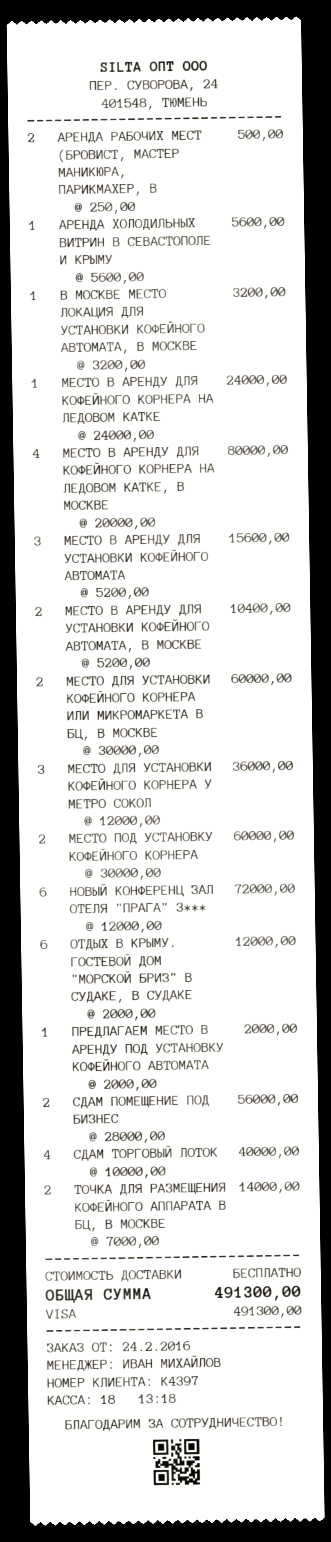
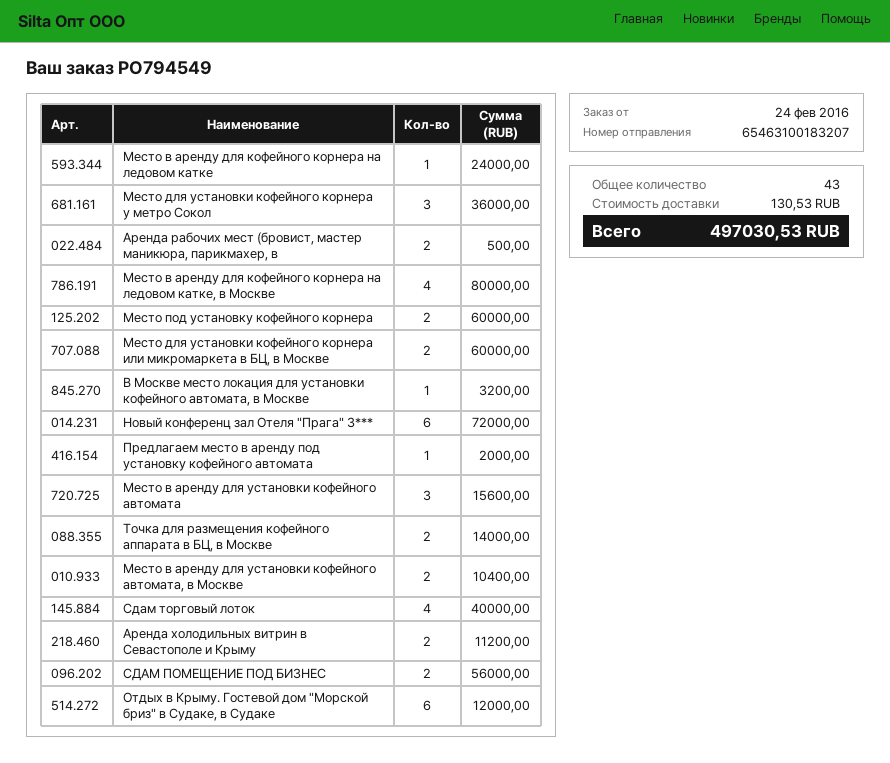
АРЕНДА ХОЛОДИЛЬНЫХ ВИТРИН В СЕВАСТОПОЛЕ И КРЫМУ: 1 for 5600.00 -> 2 for 11200.00
shipping: 0.00 -> 130.53
total: 491300.00 -> 497030.53

